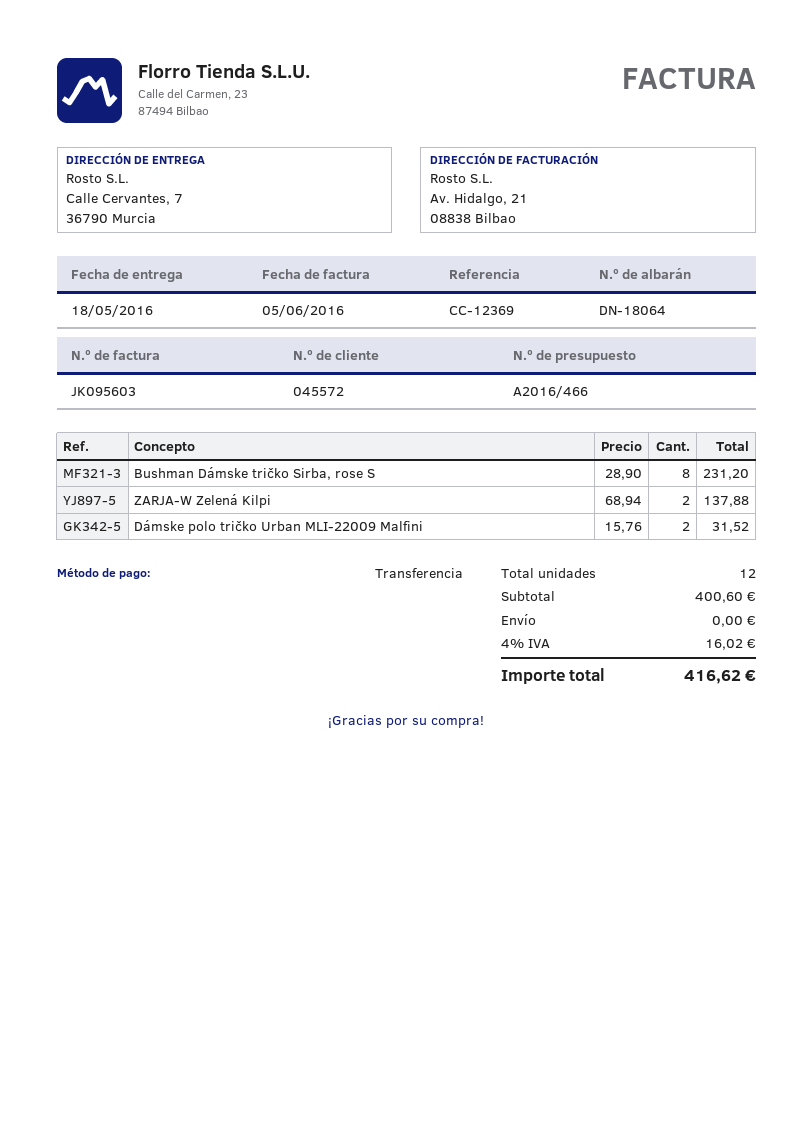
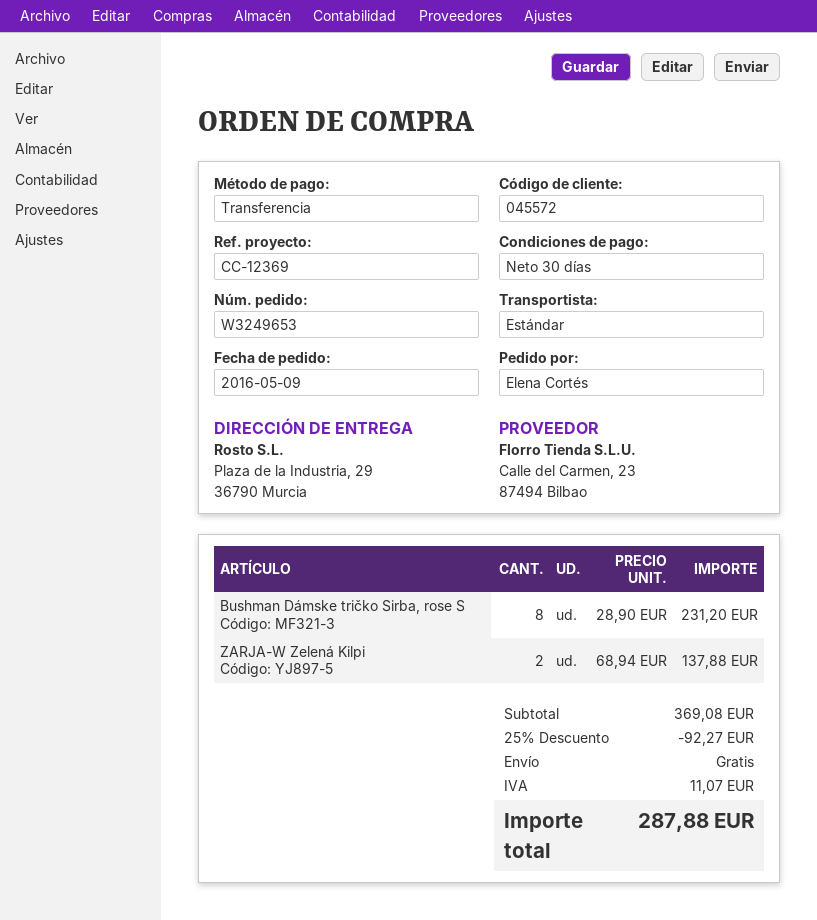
ship to: Calle Cervantes, 7, 36790 Murcia -> Plaza de la Industria, 29, 36790 Murcia
Dámske polo tričko Urban MLI-22009 Malfini: 2 x 15.76 = 31.52 -> none
subtotal: 400.60 -> 369.08
discount: none -> 25% = 92.27
tax: 16.02 -> 11.07
total: 416.62 -> 287.88

